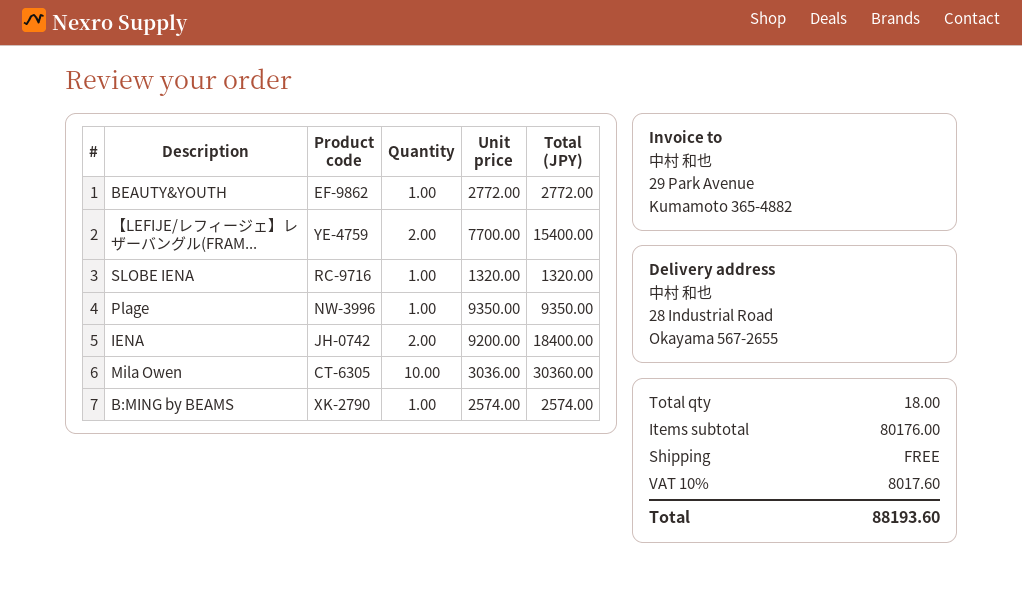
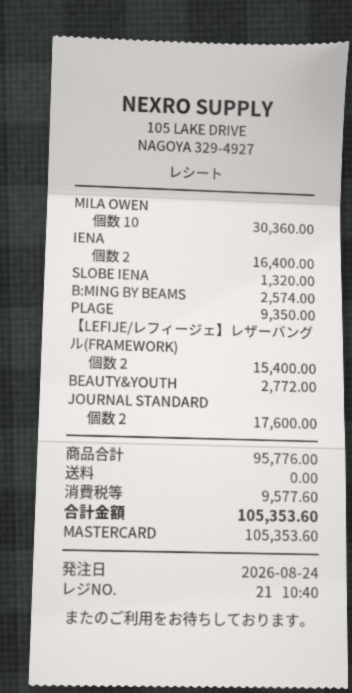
IENA: 2 for 18400.00 -> 2 for 16400.00
JOURNAL STANDARD: none -> 2 for 17600.00
subtotal: 80176.00 -> 95776.00
tax: 8017.60 -> 9577.60
total: 88193.60 -> 105353.60

